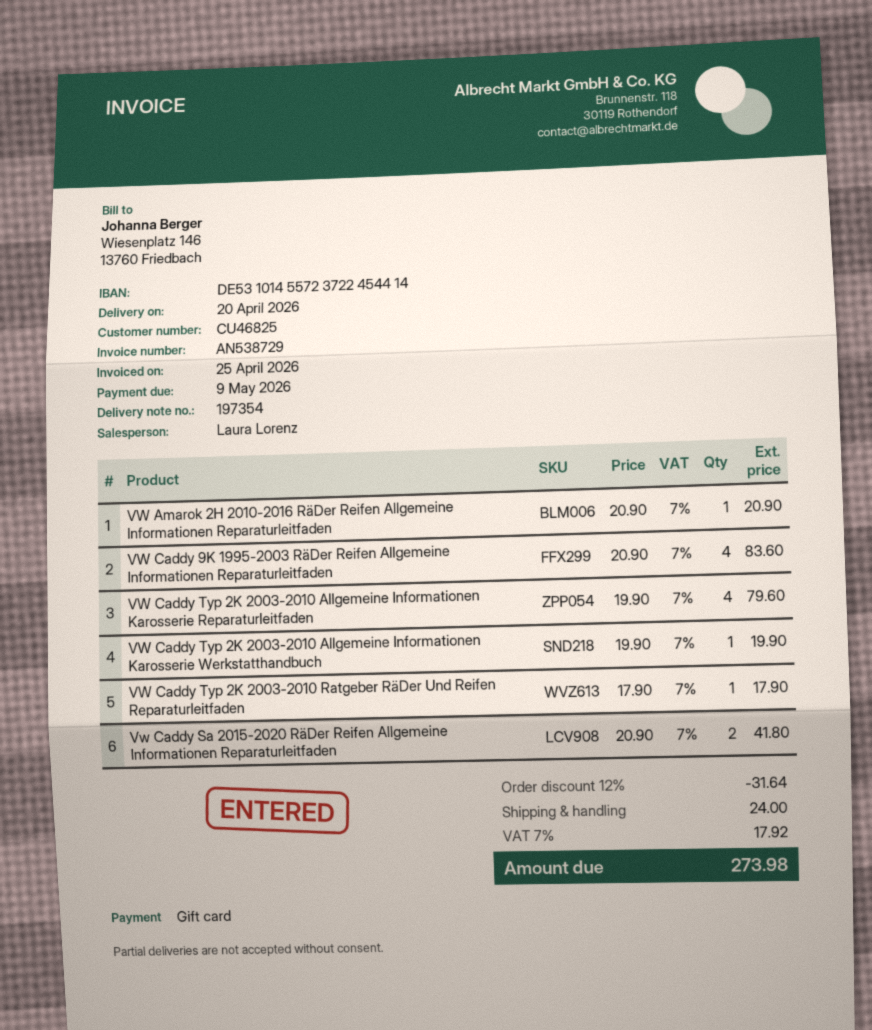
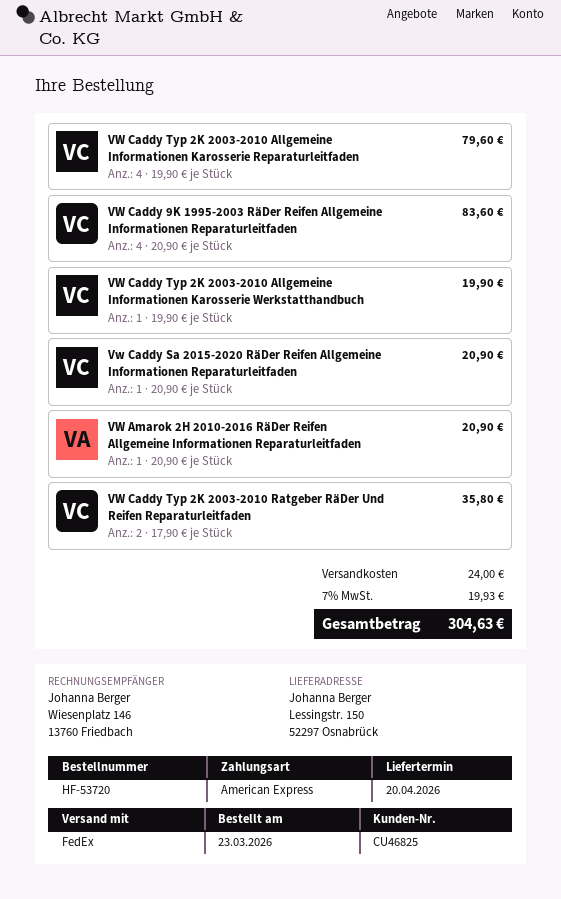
payment method: gift card -> American Express
VW Caddy Typ 2K 2003-2010 Ratgeber RäDer Und Reifen Reparaturleitfaden: 1 x 17.90 = 17.90 -> 2 x 17.90 = 35.80
Vw Caddy Sa 2015-2020 RäDer Reifen Allgemeine Informationen Reparaturleitfaden: 2 x 20.90 = 41.80 -> 1 x 20.90 = 20.90
discount: 12% = 31.64 -> none
tax: 7% = 17.92 -> 7% = 19.93
total: 273.98 -> 304.63

